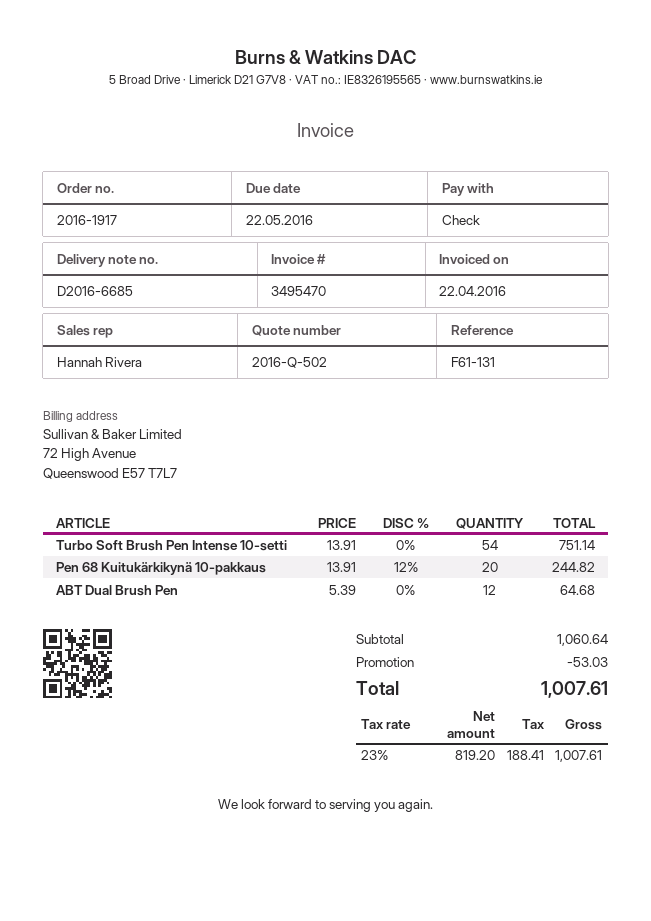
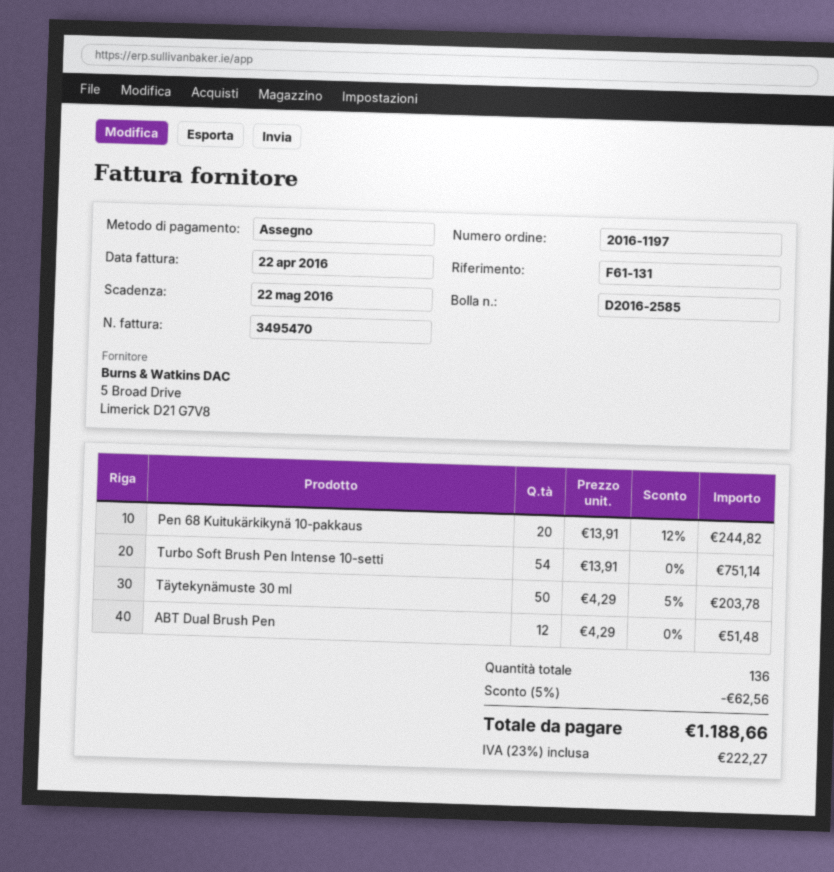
order number: 2016-1917 -> 2016-1197
delivery note number: D2016-6685 -> D2016-2585
ABT Dual Brush Pen: 12 x 5.39 = 64.68 -> 12 x 4.29 = 51.48
Täytekynämuste 30 ml: none -> 50 x 4.29 - 5% = 203.78
discount: 53.03 -> 62.56
tax: 23% = 188.41 -> 23% = 222.27
total: 1007.61 -> 1188.66

